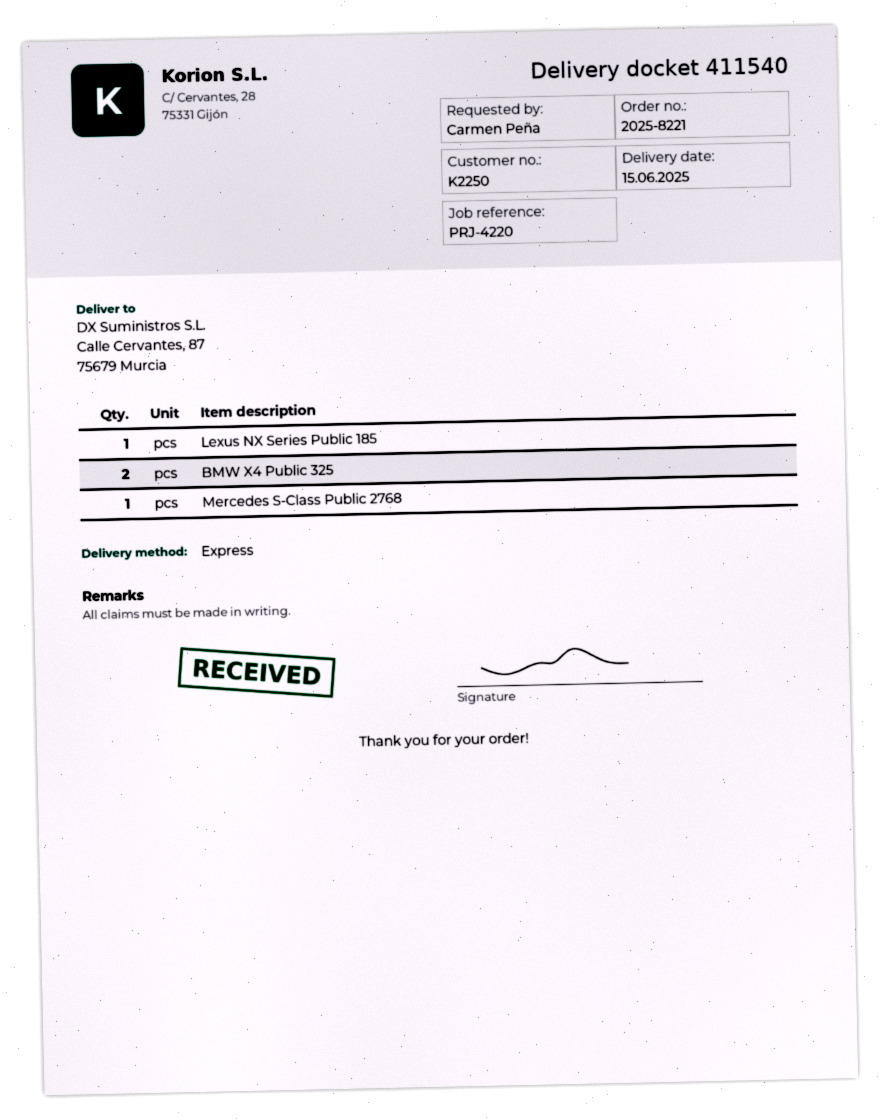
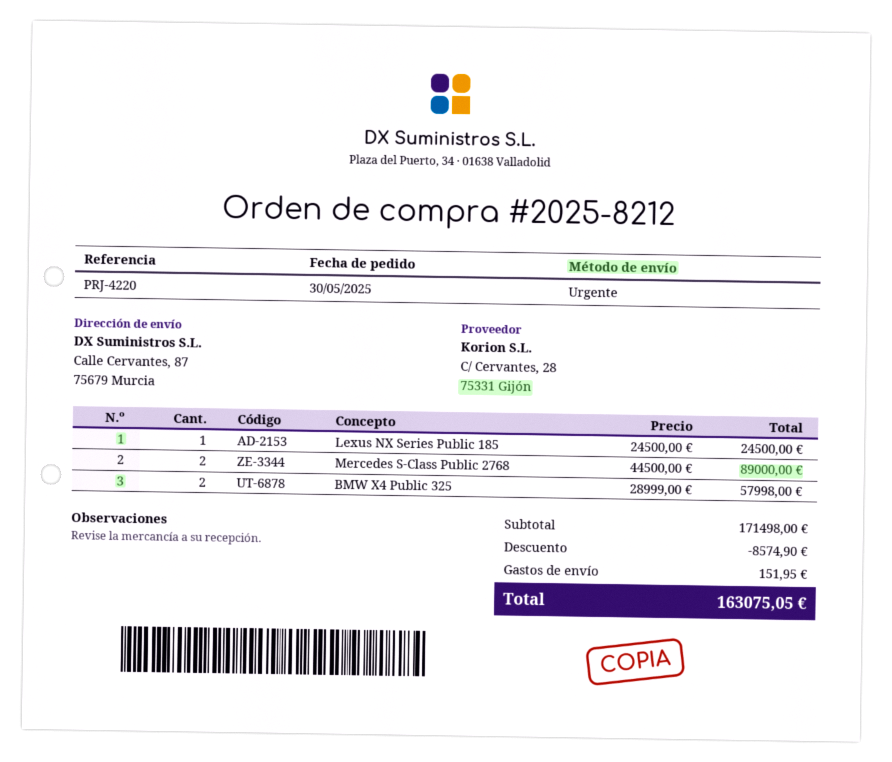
order number: 2025-8221 -> 2025-8212
Mercedes S-Class Public 2768: 1 -> 2

